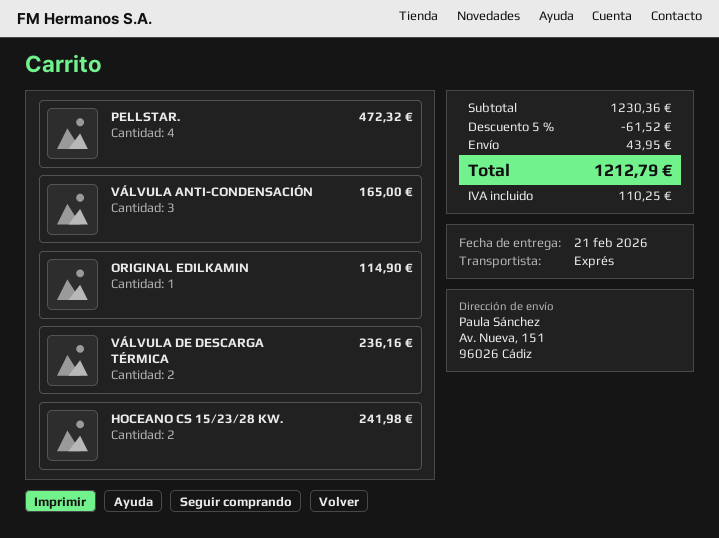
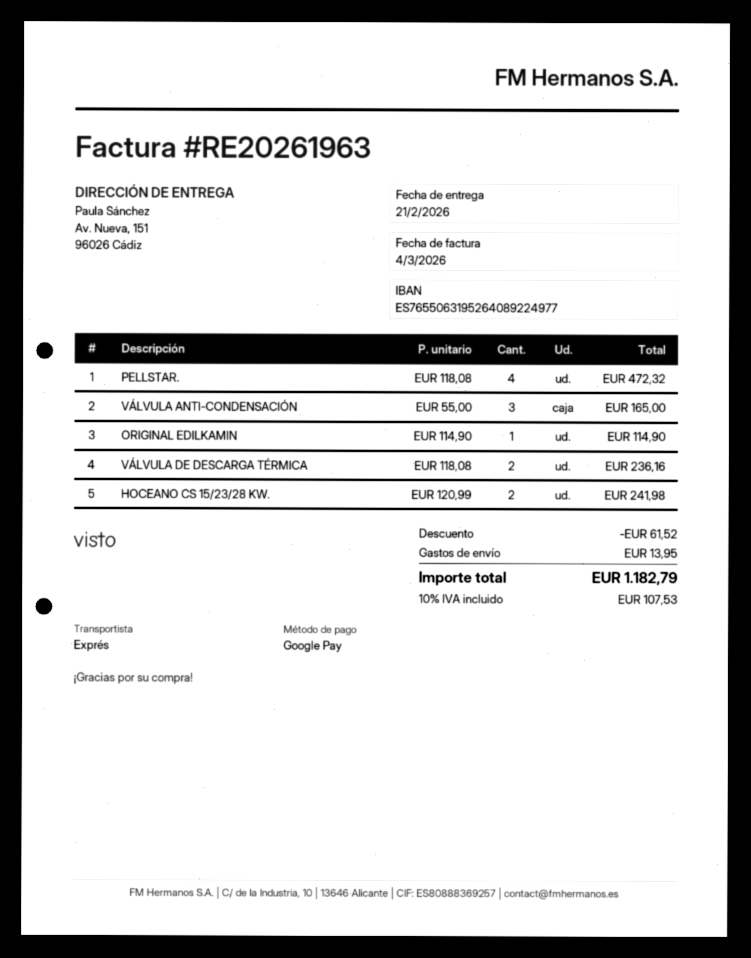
shipping: 43.95 -> 13.95
tax: 110.25 -> 107.53
total: 1212.79 -> 1182.79

